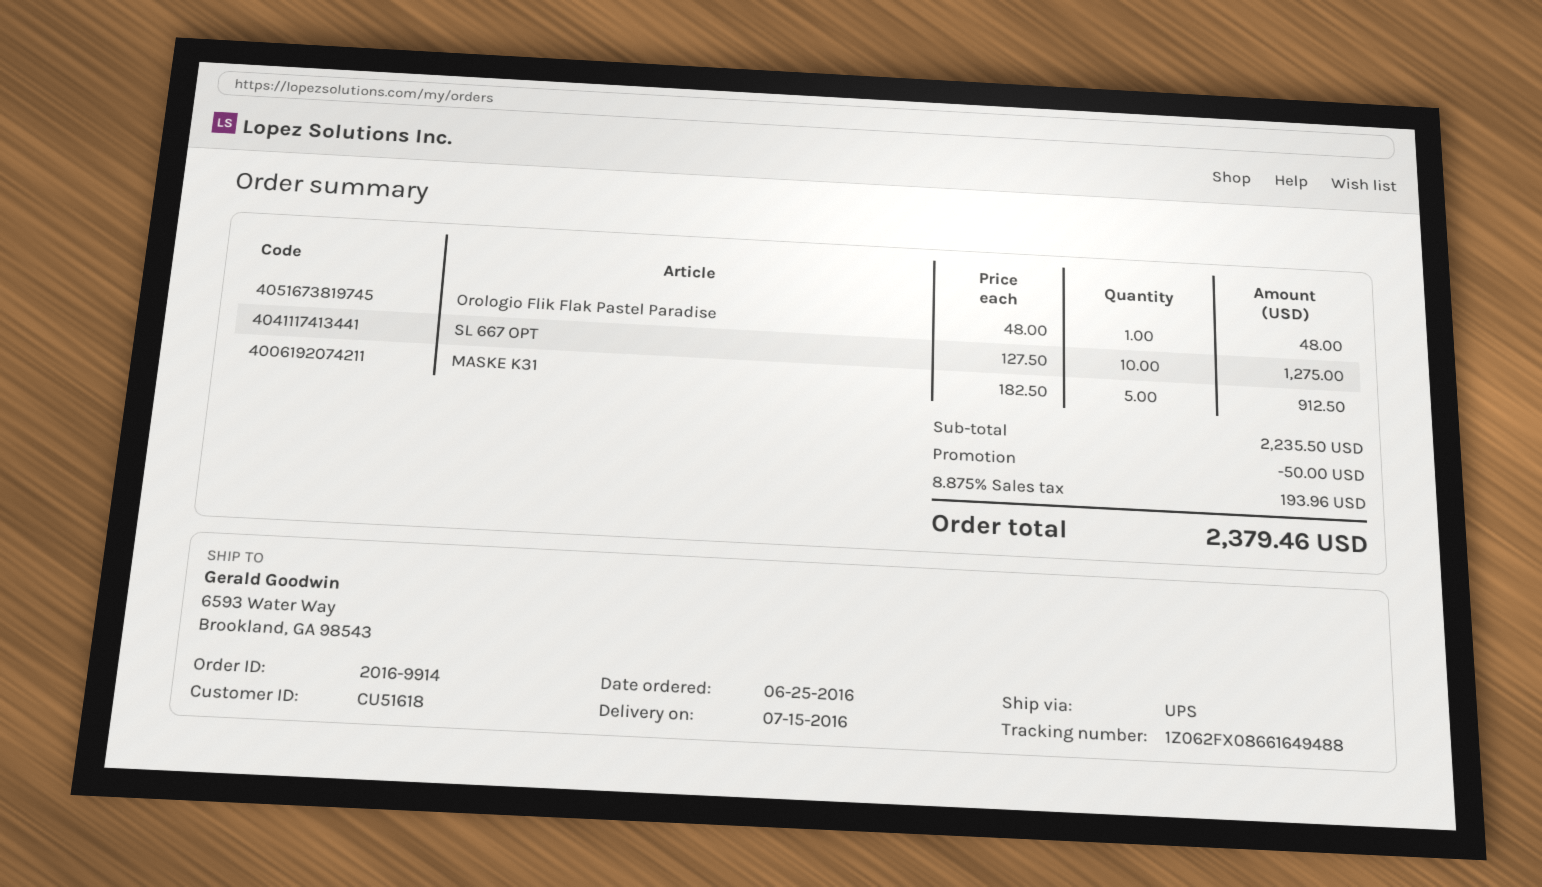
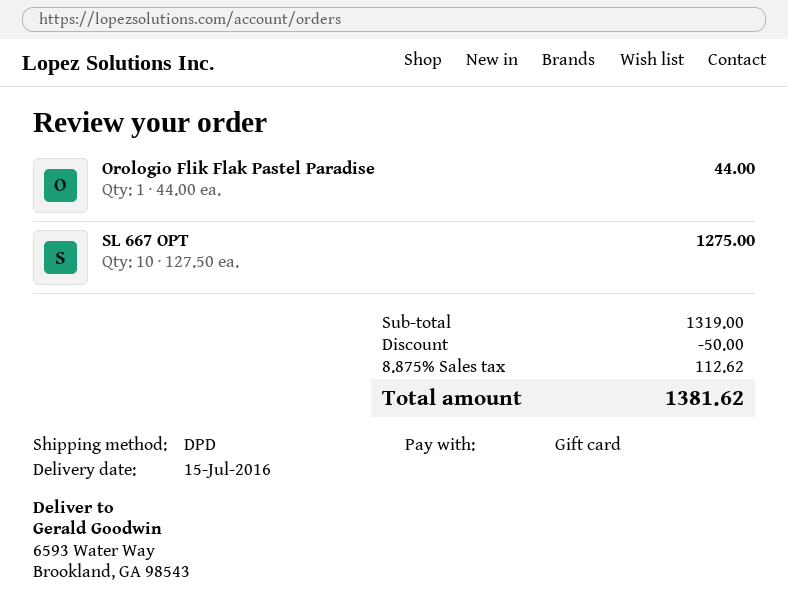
shipping method: UPS -> DPD
Orologio Flik Flak Pastel Paradise: 1 x 48.00 = 48.00 -> 1 x 44.00 = 44.00
MASKE K31: 5 x 182.50 = 912.50 -> none
subtotal: 2235.50 -> 1319.00
tax: 8.875% = 193.96 -> 8.875% = 112.62
total: 2379.46 -> 1381.62

